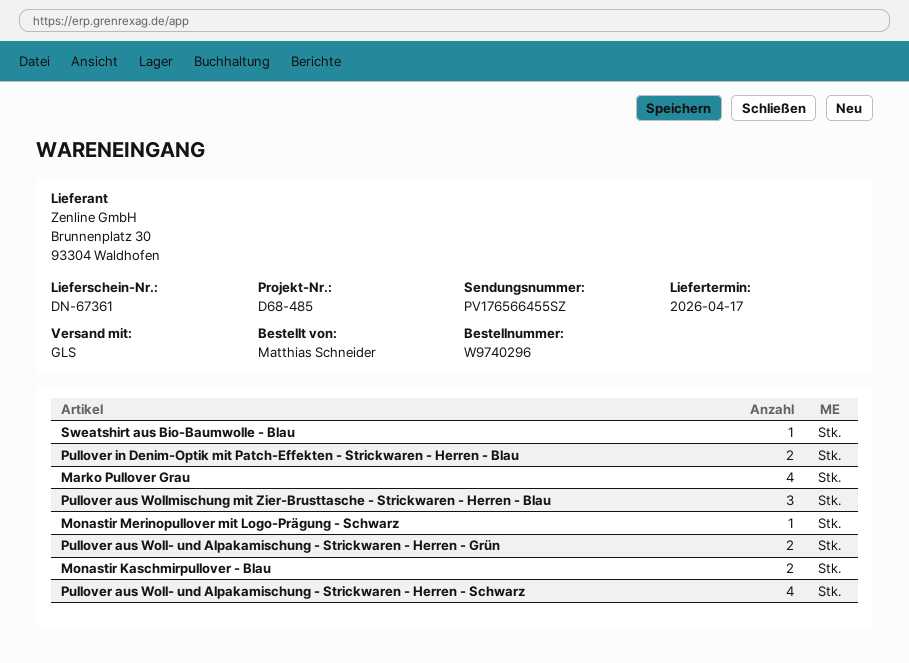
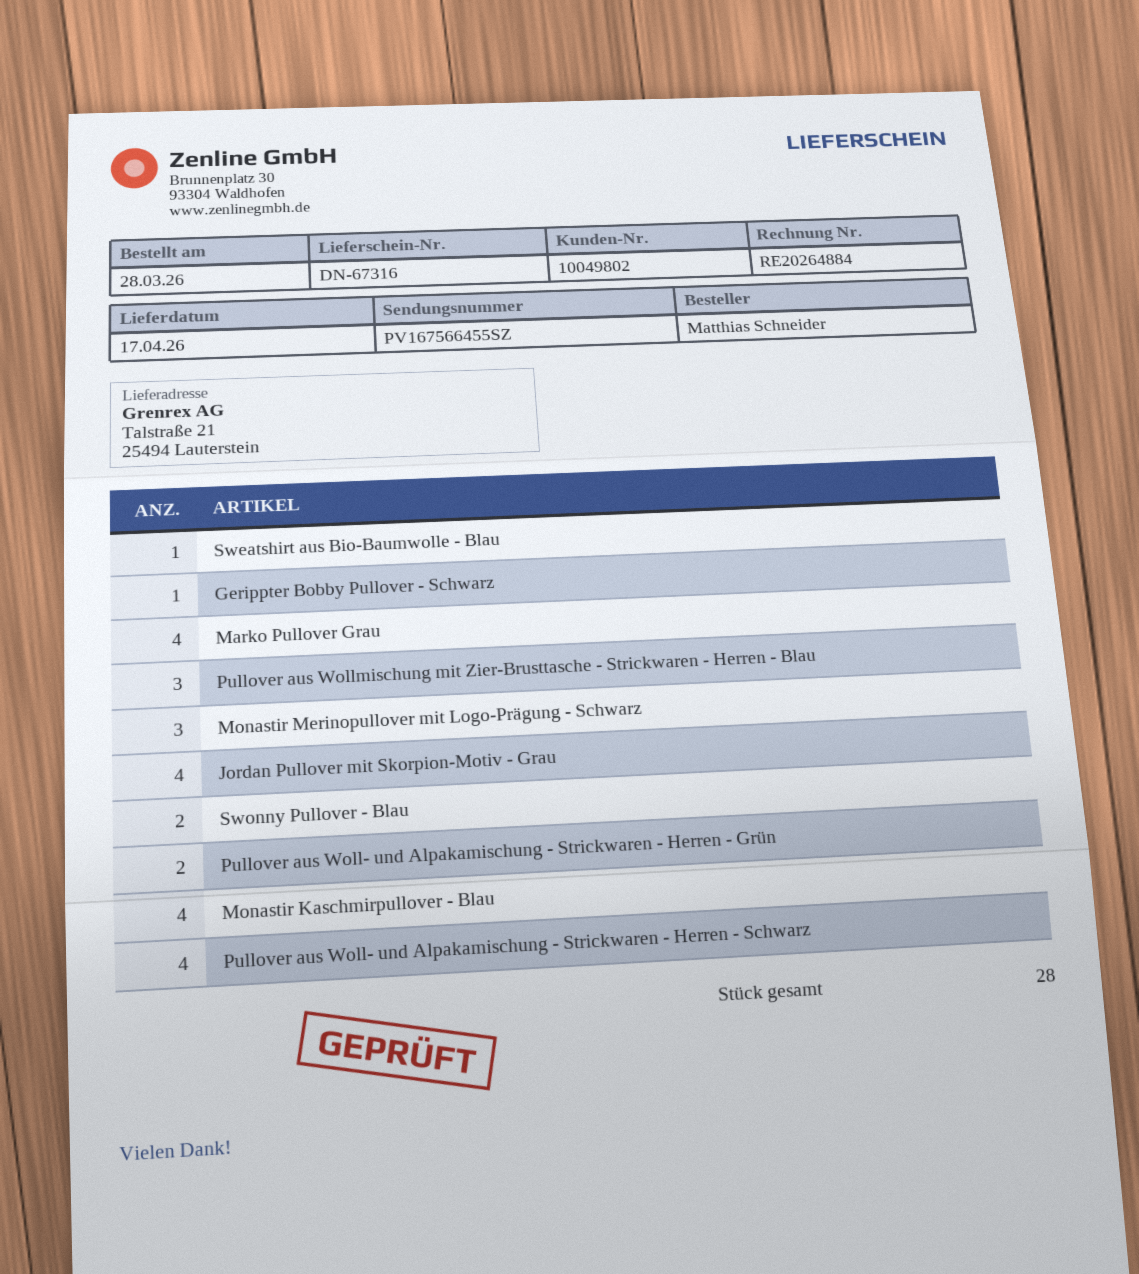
delivery note number: DN-67361 -> DN-67316
tracking number: PV176566455SZ -> PV167566455SZ
Pullover in Denim-Optik mit Patch-Effekten - Strickwaren - Herren - Blau: 2 -> none
Monastir Merinopullover mit Logo-Prägung - Schwarz: 1 -> 3
Monastir Kaschmirpullover - Blau: 2 -> 4
Gerippter Bobby Pullover - Schwarz: none -> 1
Jordan Pullover mit Skorpion-Motiv - Grau: none -> 4
Swonny Pullover - Blau: none -> 2

